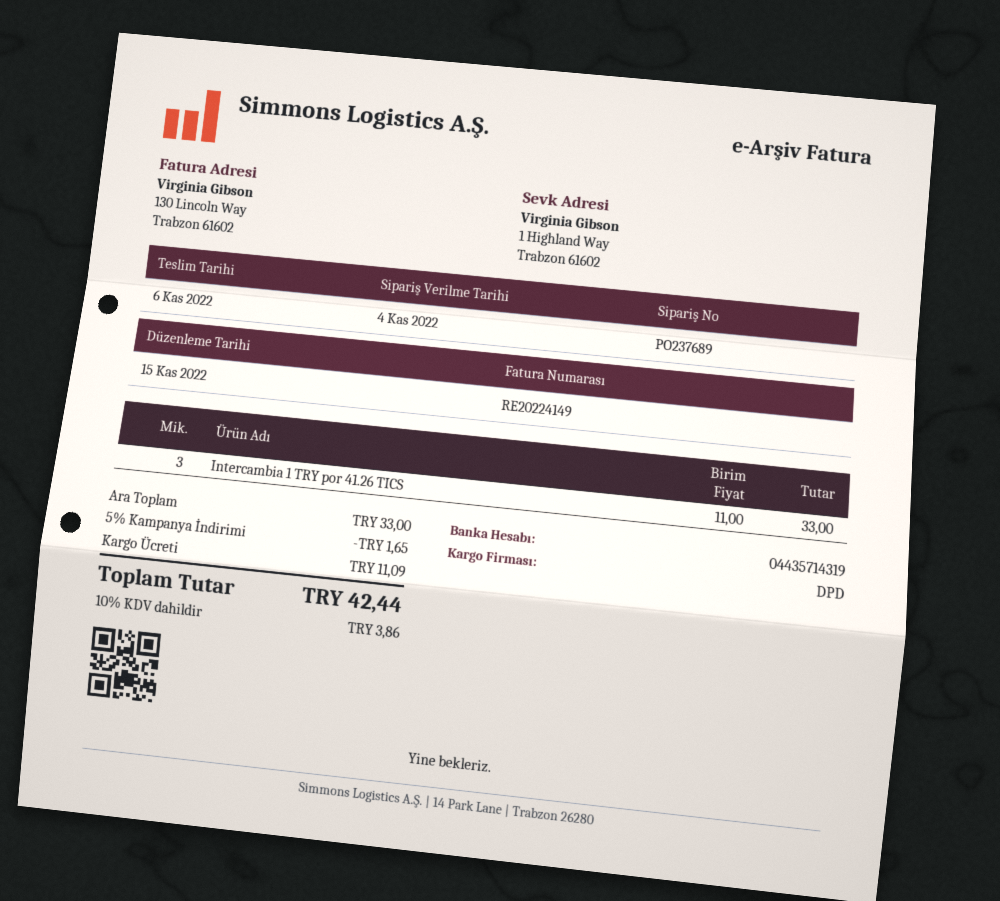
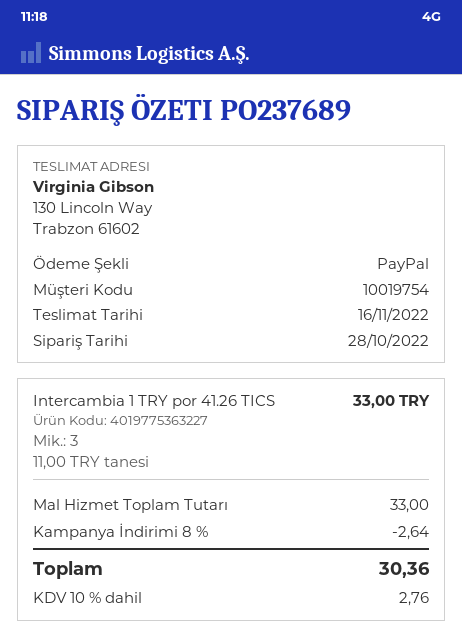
order date: 2022-11-04 -> 2022-10-28
delivery date: 2022-11-06 -> 2022-11-16
ship to: 1 Highland Way, Trabzon 61602 -> 130 Lincoln Way, Trabzon 61602
discount: 5% = 1.65 -> 8% = 2.64
shipping: 11.09 -> none
tax: 10% = 3.86 -> 10% = 2.76
total: 42.44 -> 30.36

